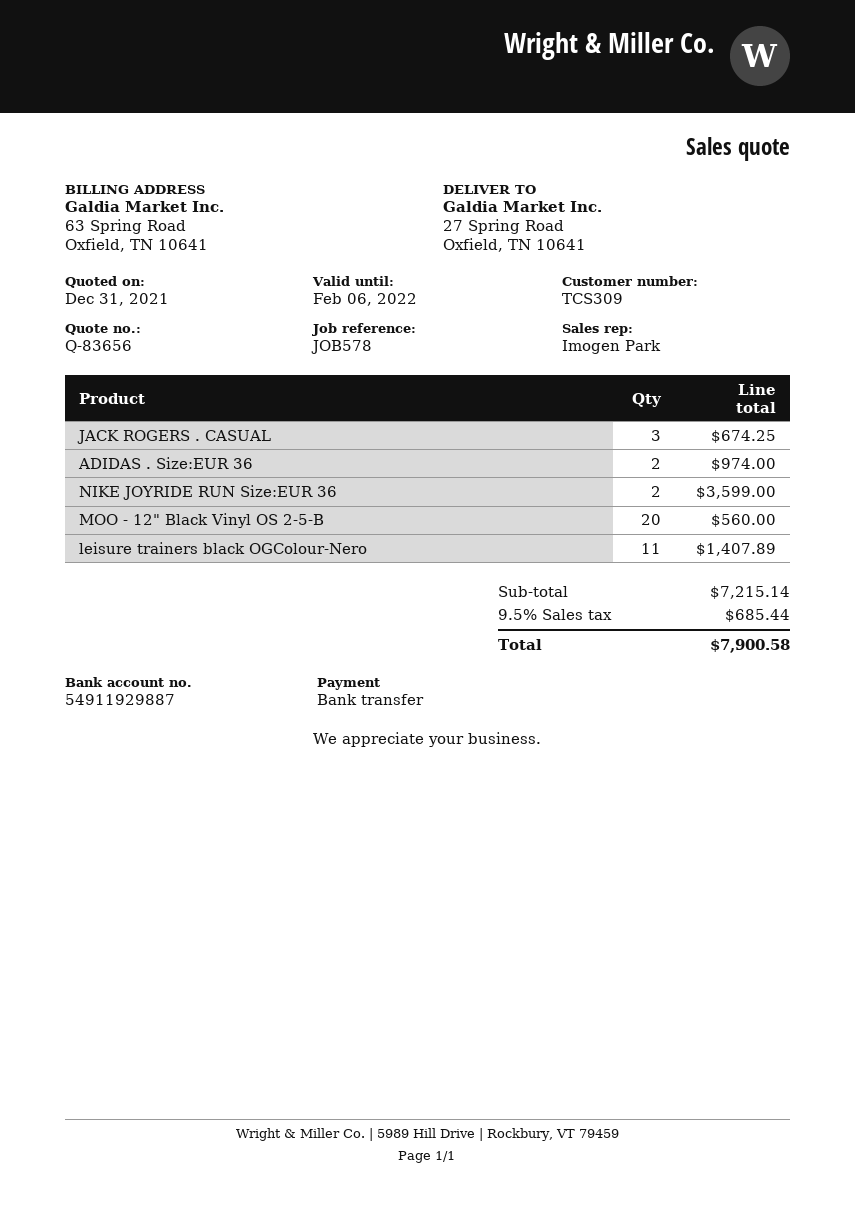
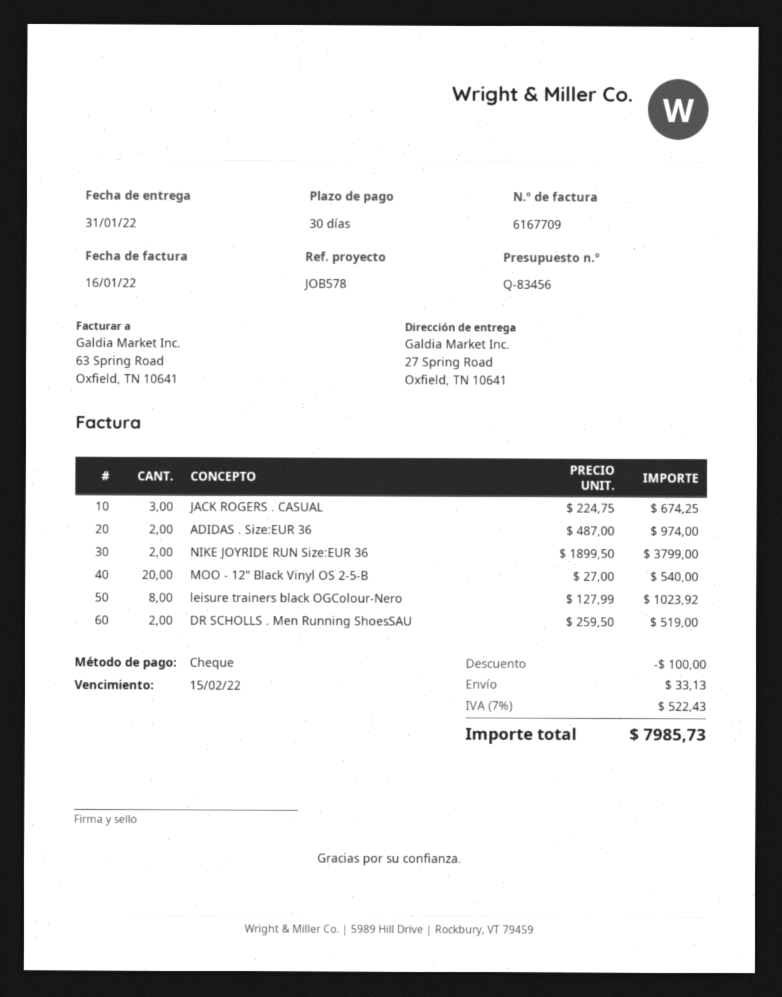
quote number: Q-83656 -> Q-83456
payment method: bank transfer -> cheque
NIKE JOYRIDE RUN Size:EUR 36: 2 for 3599.00 -> 2 for 3799.00
MOO - 12" Black Vinyl OS 2-5-B: 20 for 560.00 -> 20 for 540.00
leisure trainers black OGColour-Nero: 11 for 1407.89 -> 8 for 1023.92
DR SCHOLLS . Men Running ShoesSAU: none -> 2 for 519.00
discount: none -> 100.00
shipping: none -> 33.13
tax: 9.5% = 685.44 -> 7% = 522.43
total: 7900.58 -> 7985.73

